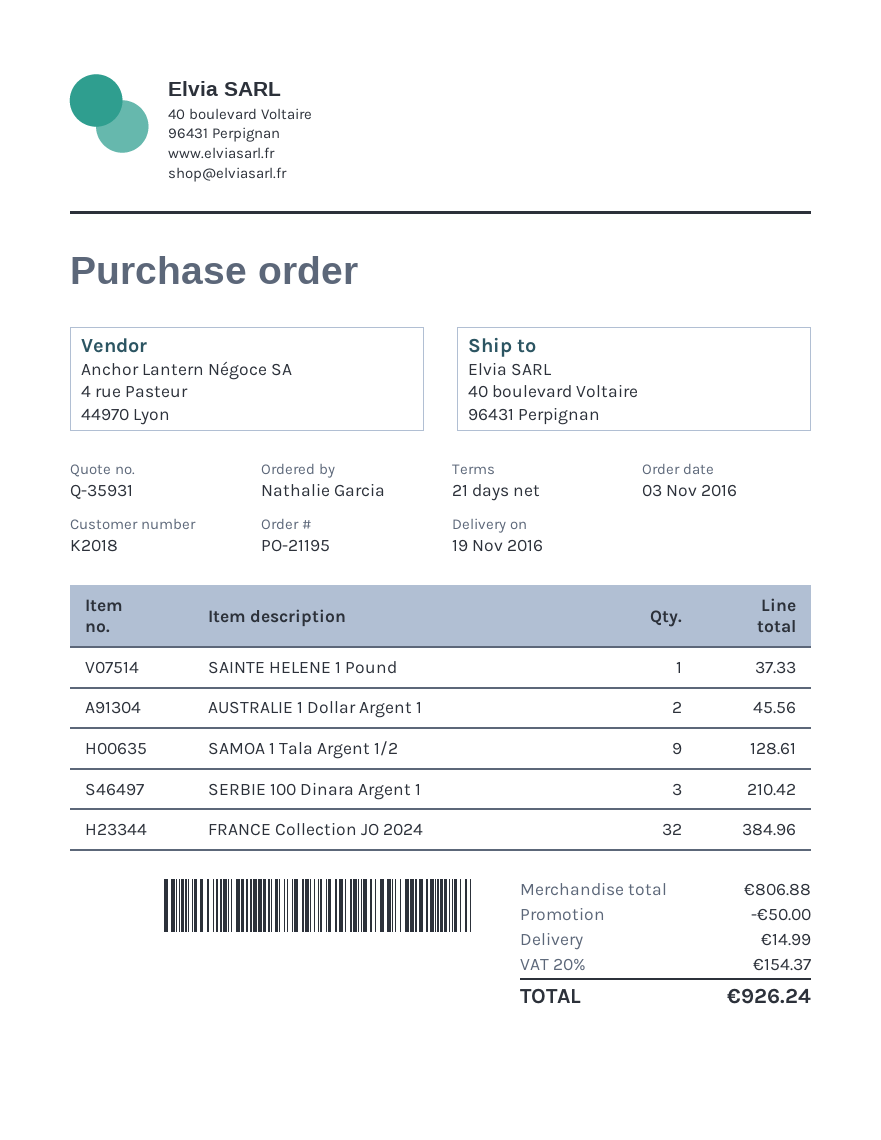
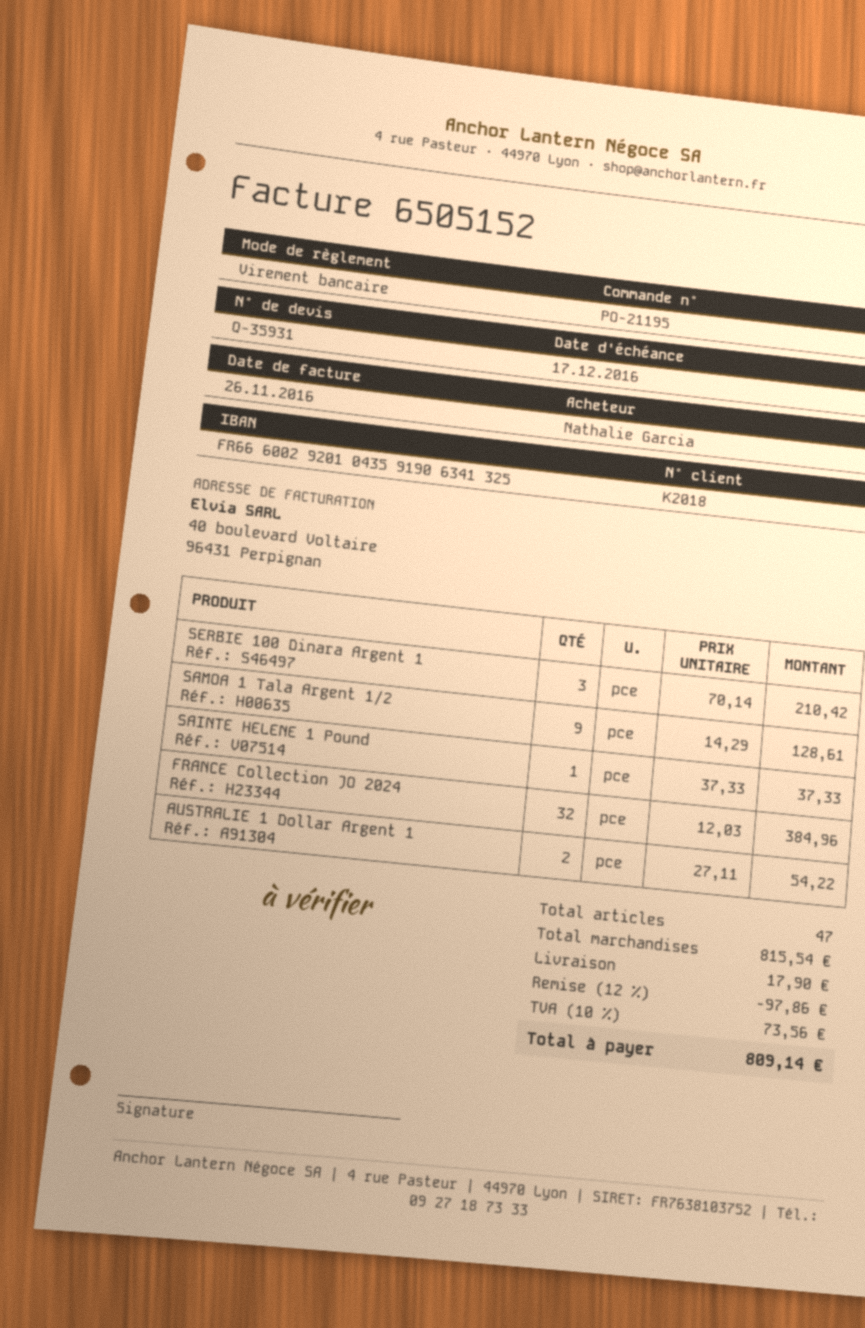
AUSTRALIE 1 Dollar Argent 1: 2 for 45.56 -> 2 for 54.22
subtotal: 806.88 -> 815.54
discount: 50.00 -> 97.86
shipping: 14.99 -> 17.90
tax: 20% = 154.37 -> 10% = 73.56
total: 926.24 -> 809.14

